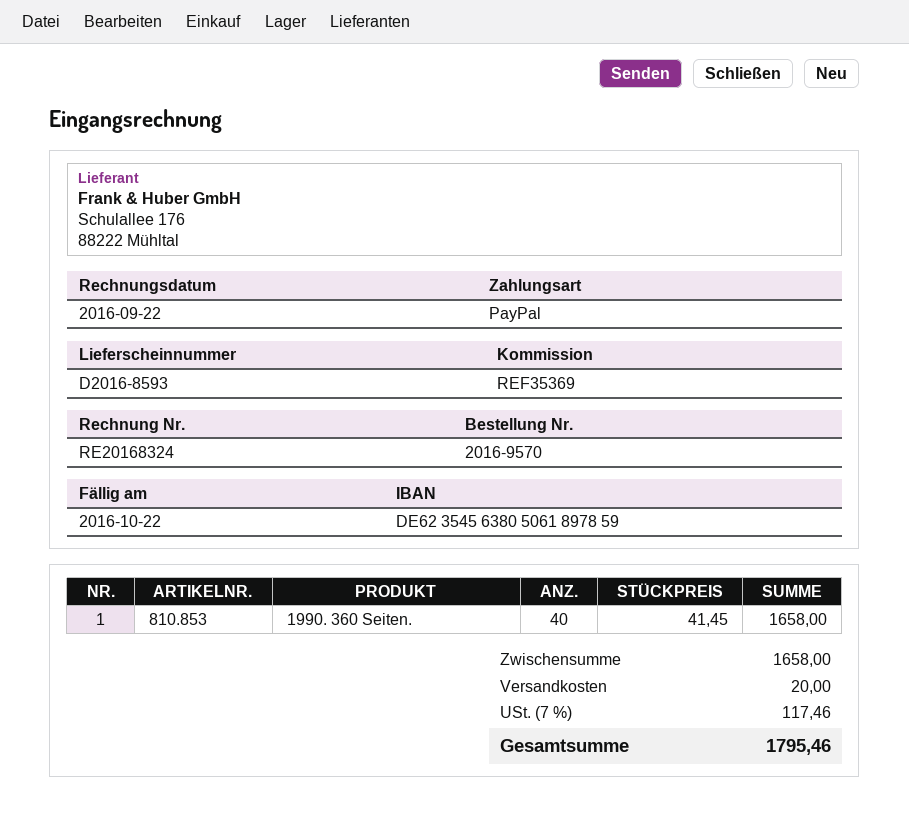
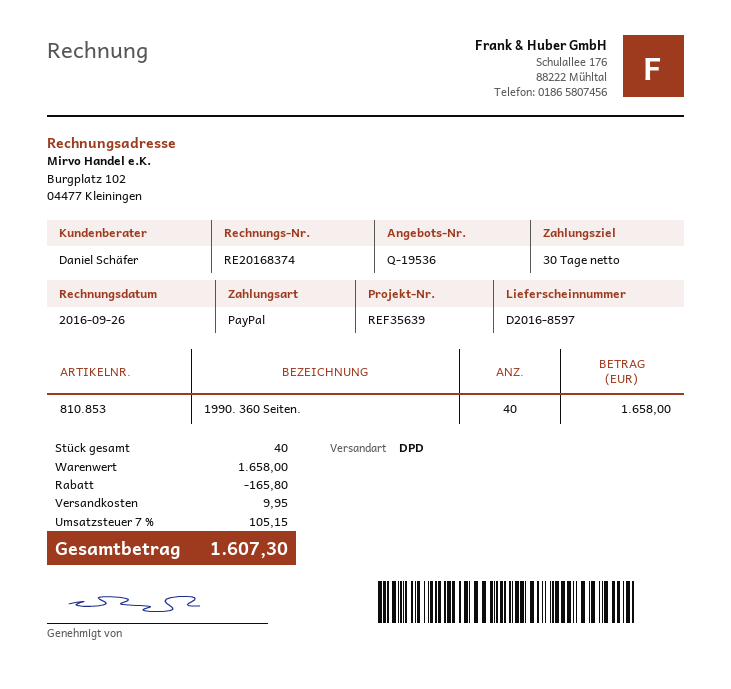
delivery note number: D2016-8593 -> D2016-8597
invoice number: RE20168324 -> RE20168374
invoice date: 2016-09-22 -> 2016-09-26
reference: REF35369 -> REF35639
discount: none -> 165.80
shipping: 20.00 -> 9.95
tax: 7% = 117.46 -> 7% = 105.15
total: 1795.46 -> 1607.30

